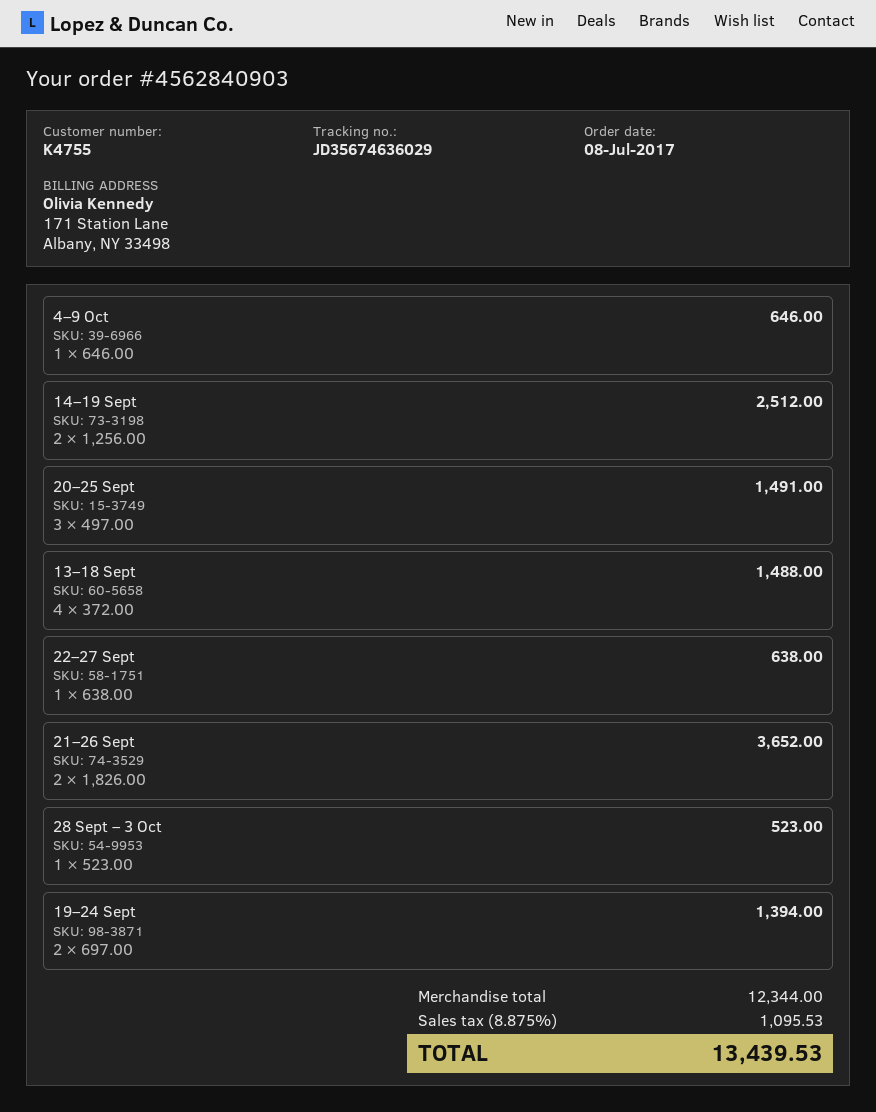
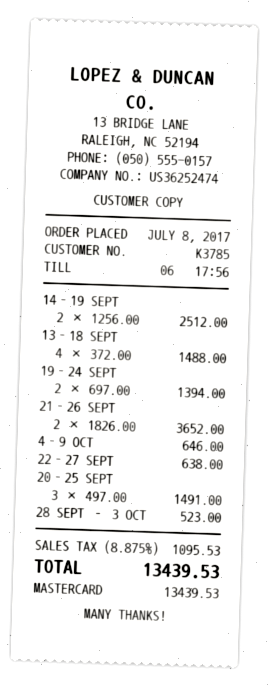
customer number: K4755 -> K3785

